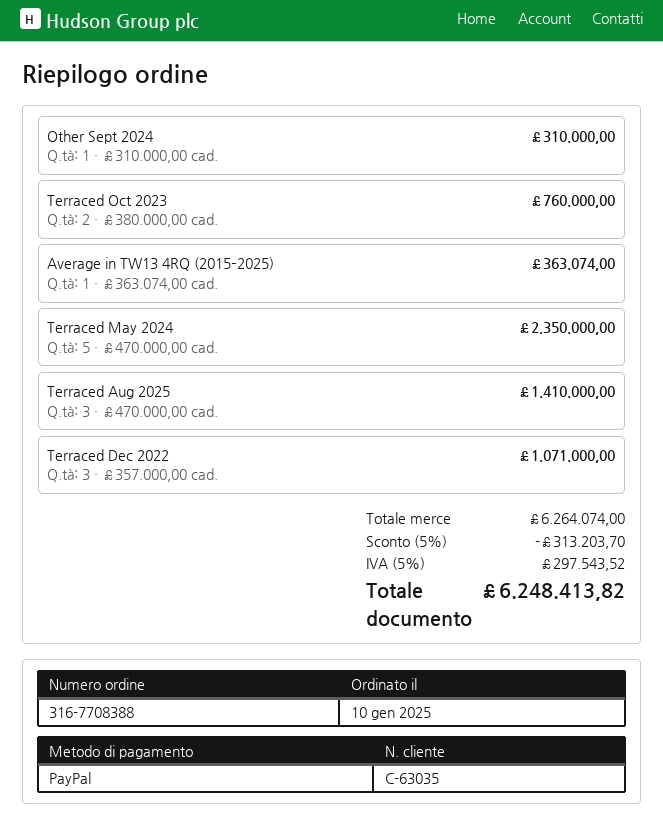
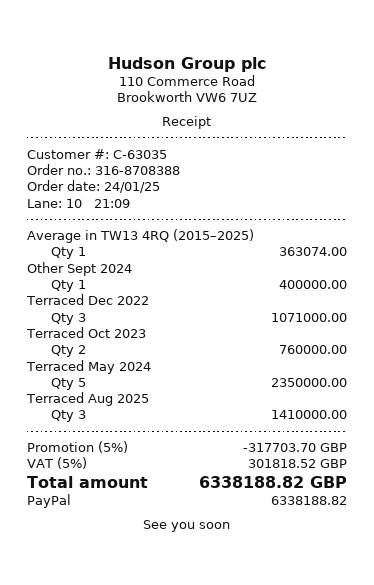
order number: 316-7708388 -> 316-8708388
order date: 2025-01-10 -> 2025-01-24
Other Sept 2024: 1 for 310000.00 -> 1 for 400000.00
discount: 5% = 313203.70 -> 5% = 317703.70
tax: 5% = 297543.52 -> 5% = 301818.52
total: 6248413.82 -> 6338188.82

